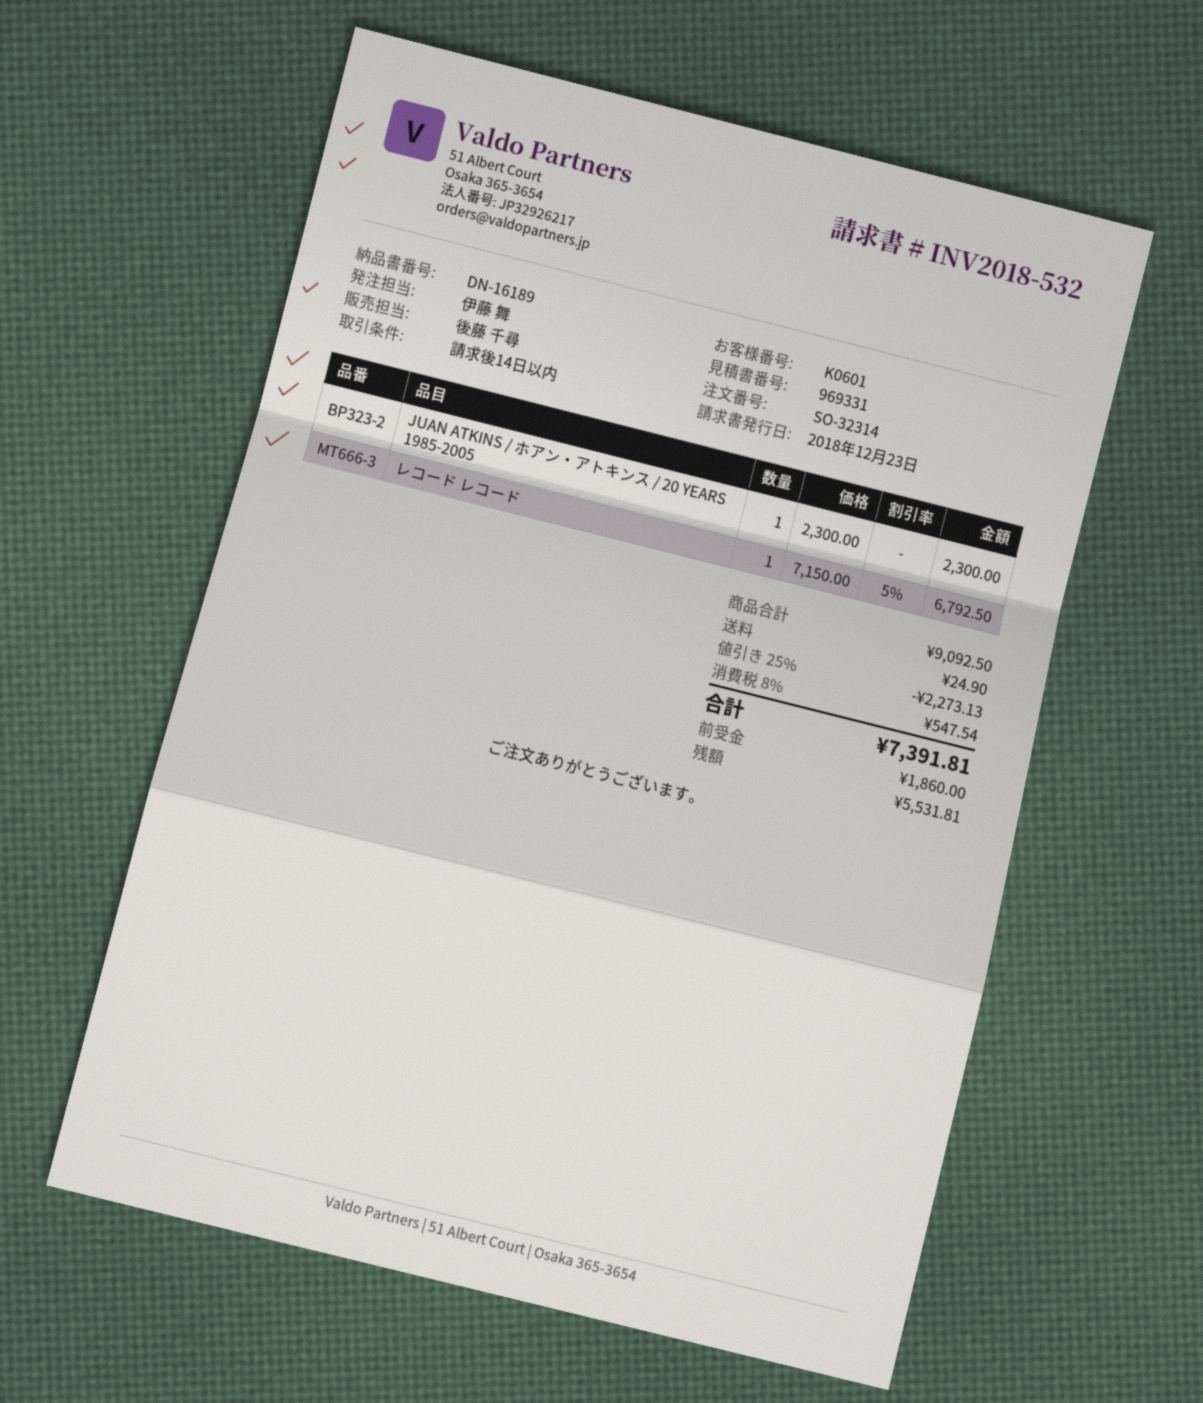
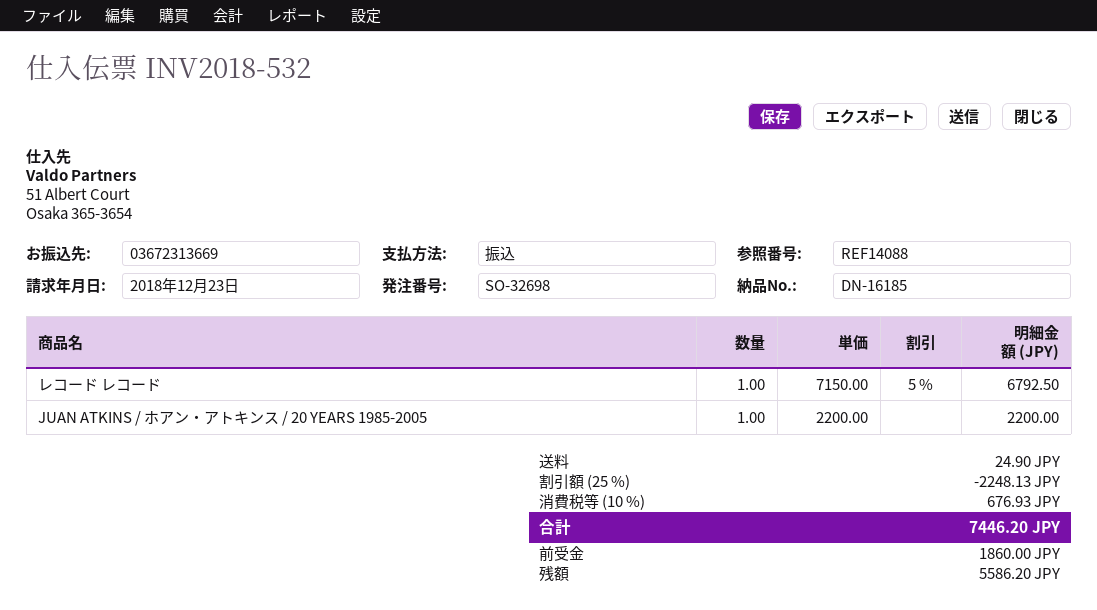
order number: SO-32314 -> SO-32698
delivery note number: DN-16189 -> DN-16185
JUAN ATKINS / ホアン・アトキンス / 20 YEARS 1985-2005: 1 x 2300.00 = 2300.00 -> 1 x 2200.00 = 2200.00
discount: 25% = 2273.13 -> 25% = 2248.13
tax: 8% = 547.54 -> 10% = 676.93
total: 7391.81 -> 7446.20
balance: 5531.81 -> 5586.20

